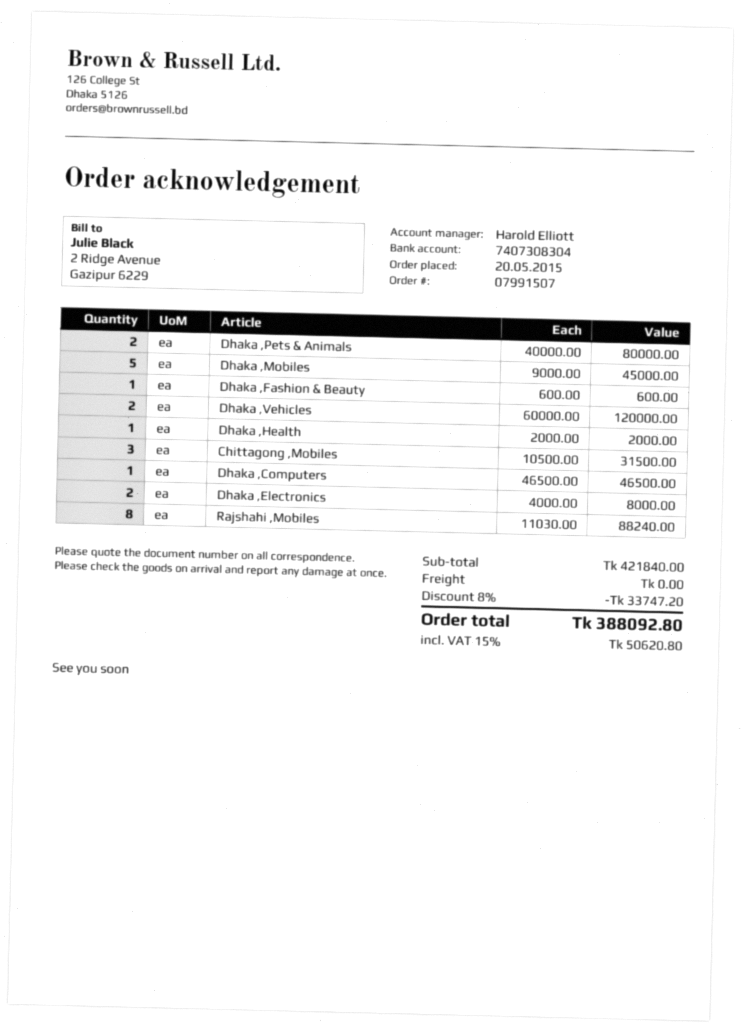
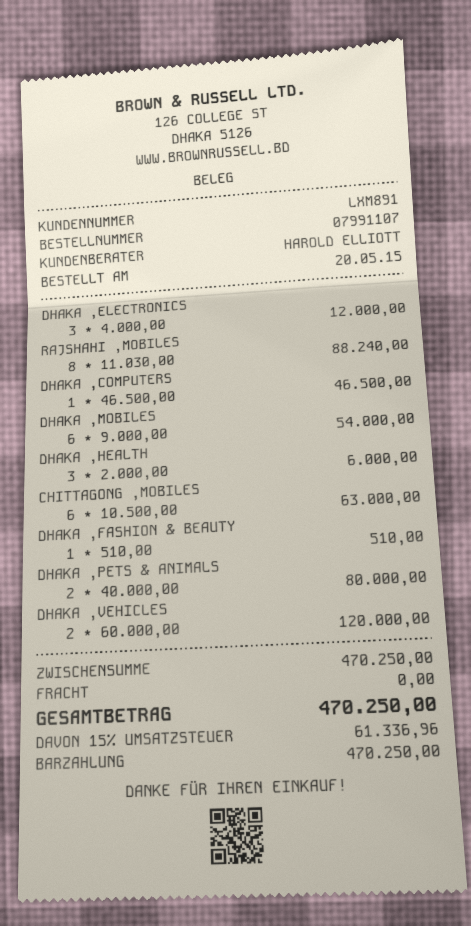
order number: 07991507 -> 07991107
Dhaka ,Mobiles: 5 x 9000.00 = 45000.00 -> 6 x 9000.00 = 54000.00
Dhaka ,Fashion & Beauty: 1 x 600.00 = 600.00 -> 1 x 510.00 = 510.00
Dhaka ,Health: 1 x 2000.00 = 2000.00 -> 3 x 2000.00 = 6000.00
Chittagong ,Mobiles: 3 x 10500.00 = 31500.00 -> 6 x 10500.00 = 63000.00
Dhaka ,Electronics: 2 x 4000.00 = 8000.00 -> 3 x 4000.00 = 12000.00
subtotal: 421840.00 -> 470250.00
discount: 8% = 33747.20 -> none
tax: 15% = 50620.80 -> 15% = 61336.96
total: 388092.80 -> 470250.00

